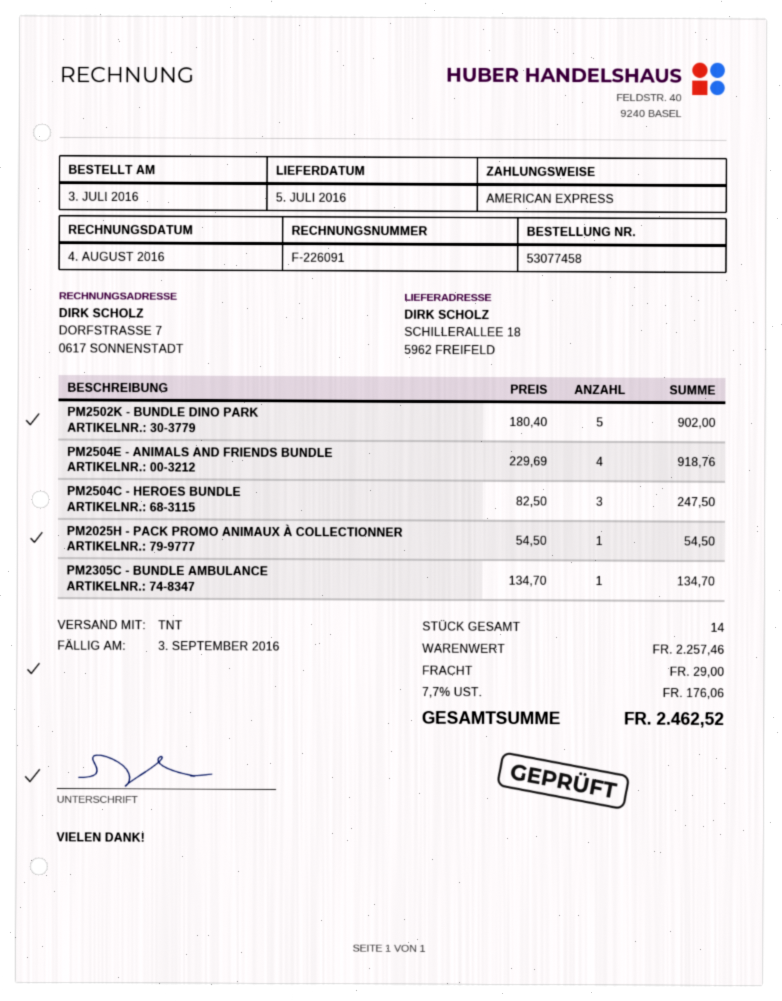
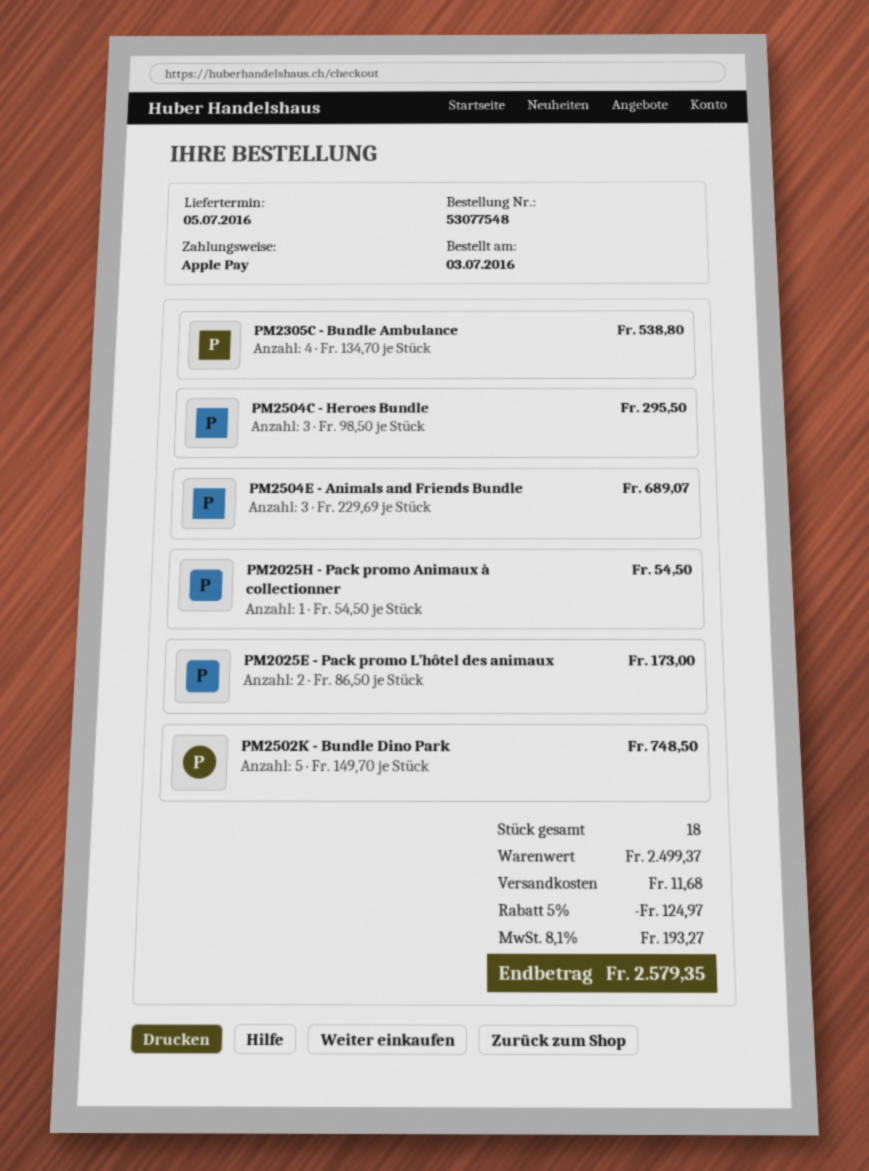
order number: 53077458 -> 53077548
payment method: American Express -> Apple Pay
PM2502K - BUNDLE DINO PARK: 5 x 180.40 = 902.00 -> 5 x 149.70 = 748.50
PM2504E - ANIMALS AND FRIENDS BUNDLE: 4 x 229.69 = 918.76 -> 3 x 229.69 = 689.07
PM2504C - HEROES BUNDLE: 3 x 82.50 = 247.50 -> 3 x 98.50 = 295.50
PM2305C - BUNDLE AMBULANCE: 1 x 134.70 = 134.70 -> 4 x 134.70 = 538.80
PM2025E - Pack promo L’hôtel des animaux: none -> 2 x 86.50 = 173.00
total quantity: 14 -> 18
subtotal: 2257.46 -> 2499.37
discount: none -> 5% = 124.97
shipping: 29.00 -> 11.68
tax: 7.7% = 176.06 -> 8.1% = 193.27
total: 2462.52 -> 2579.35

